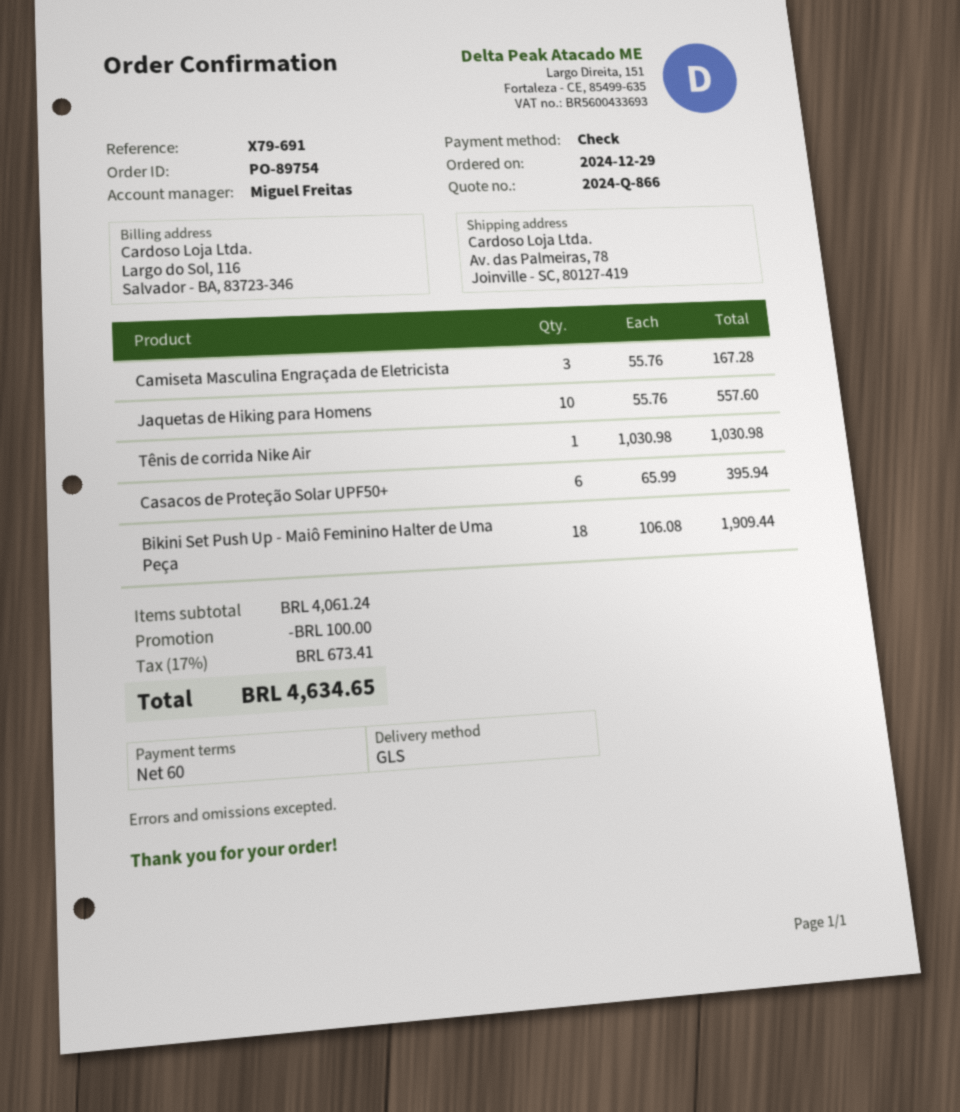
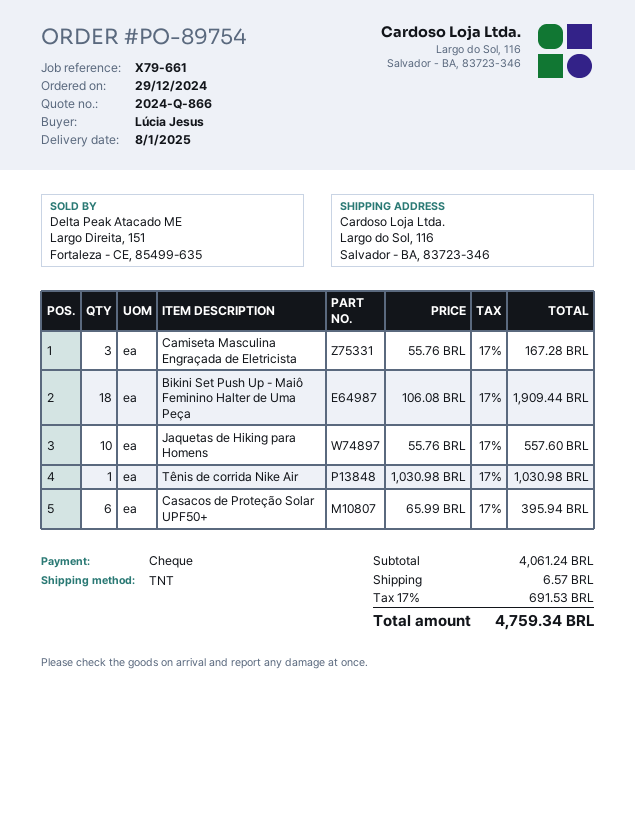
reference: X79-691 -> X79-661
shipping method: GLS -> TNT
ship to: Av. das Palmeiras, 78, Joinville - SC, 80127-419 -> Largo do Sol, 116, Salvador - BA, 83723-346
discount: 100.00 -> none
shipping: none -> 6.57
tax: 17% = 673.41 -> 17% = 691.53
total: 4634.65 -> 4759.34

